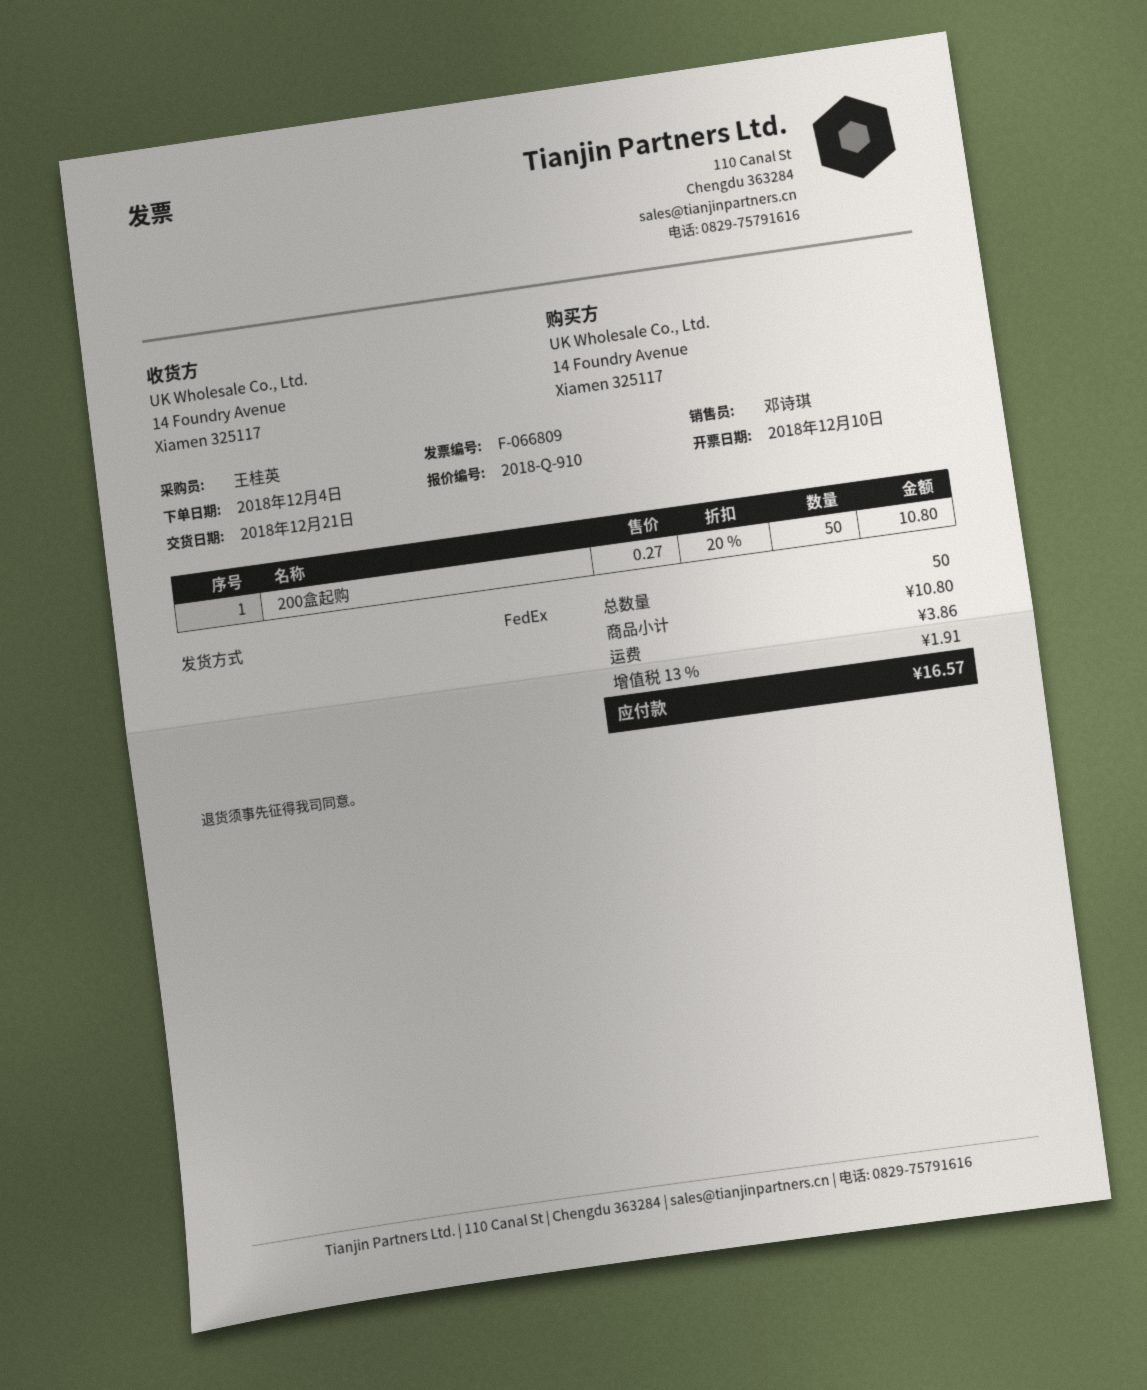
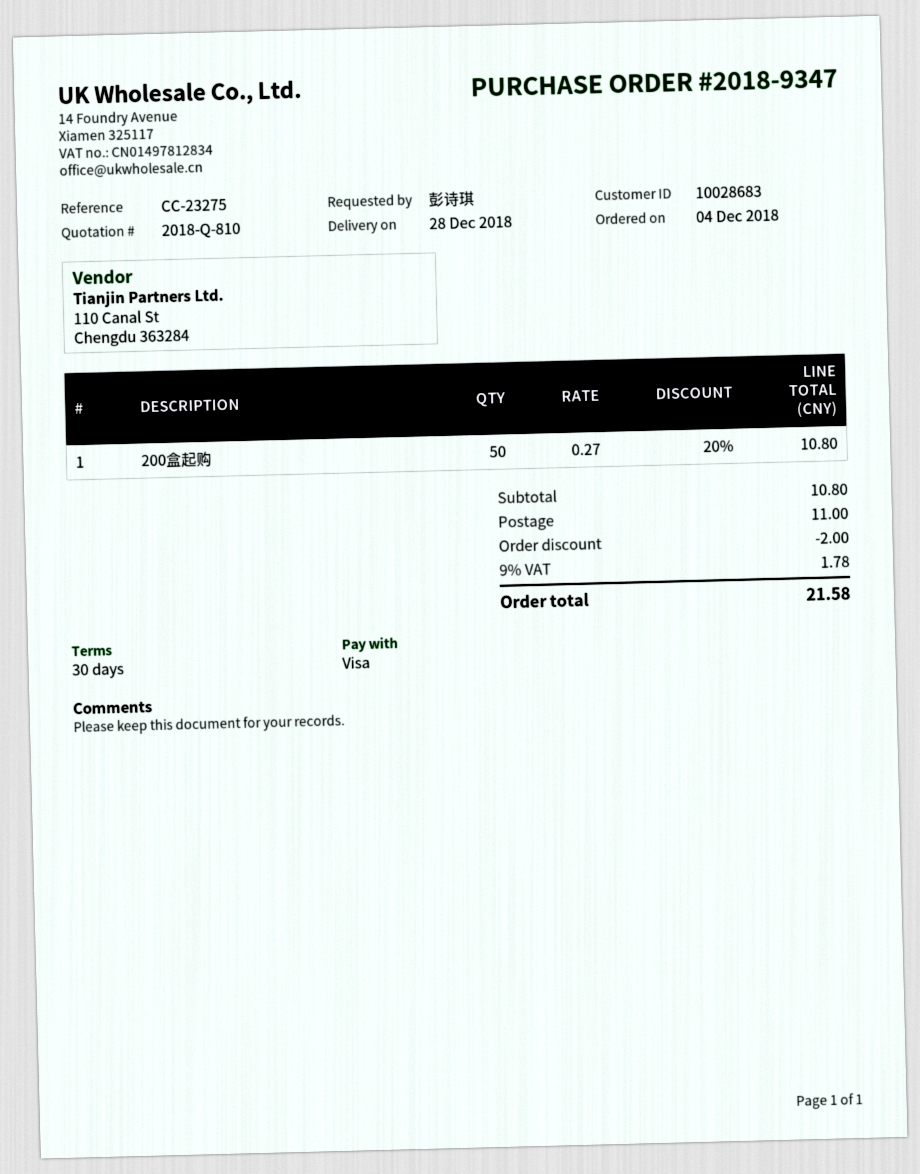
quote number: 2018-Q-910 -> 2018-Q-810
delivery date: 2018-12-21 -> 2018-12-28
ordered by: 王桂英 -> 彭诗琪
discount: none -> 2.00
shipping: 3.86 -> 11.00
tax: 13% = 1.91 -> 9% = 1.78
total: 16.57 -> 21.58

